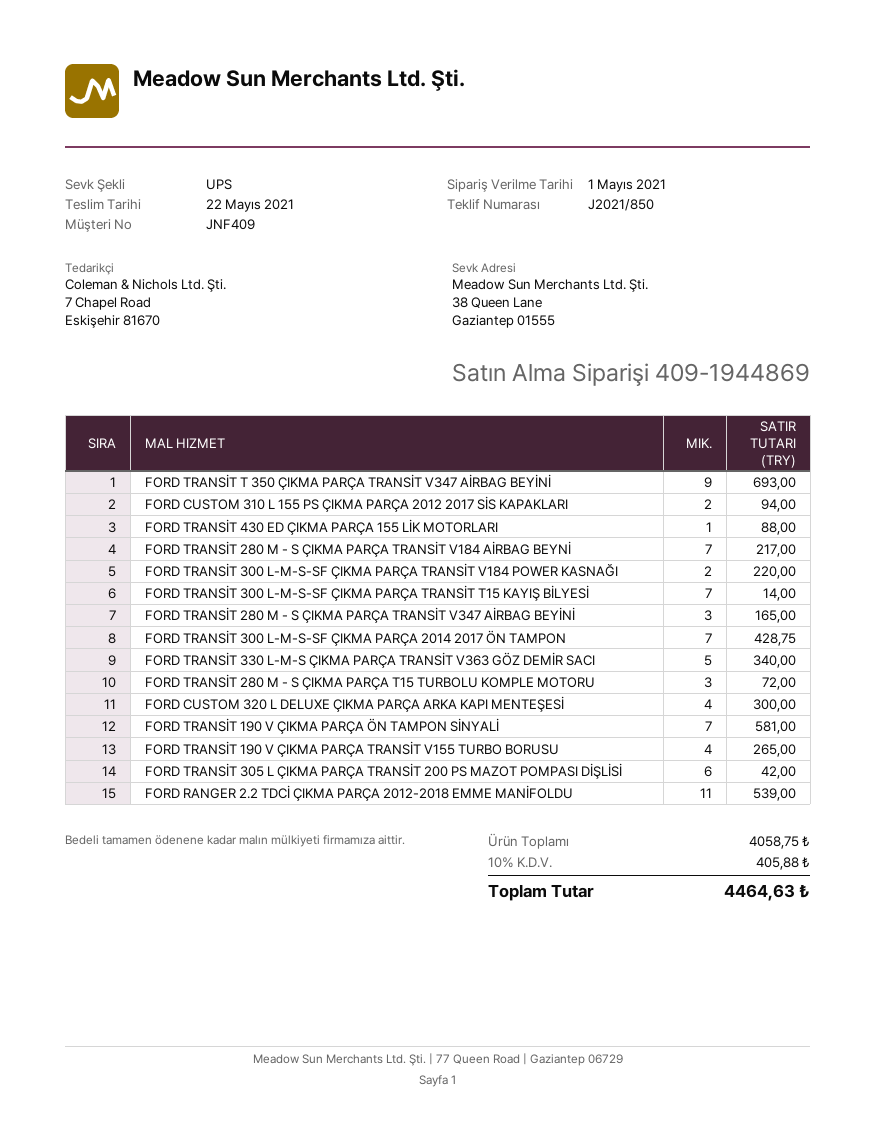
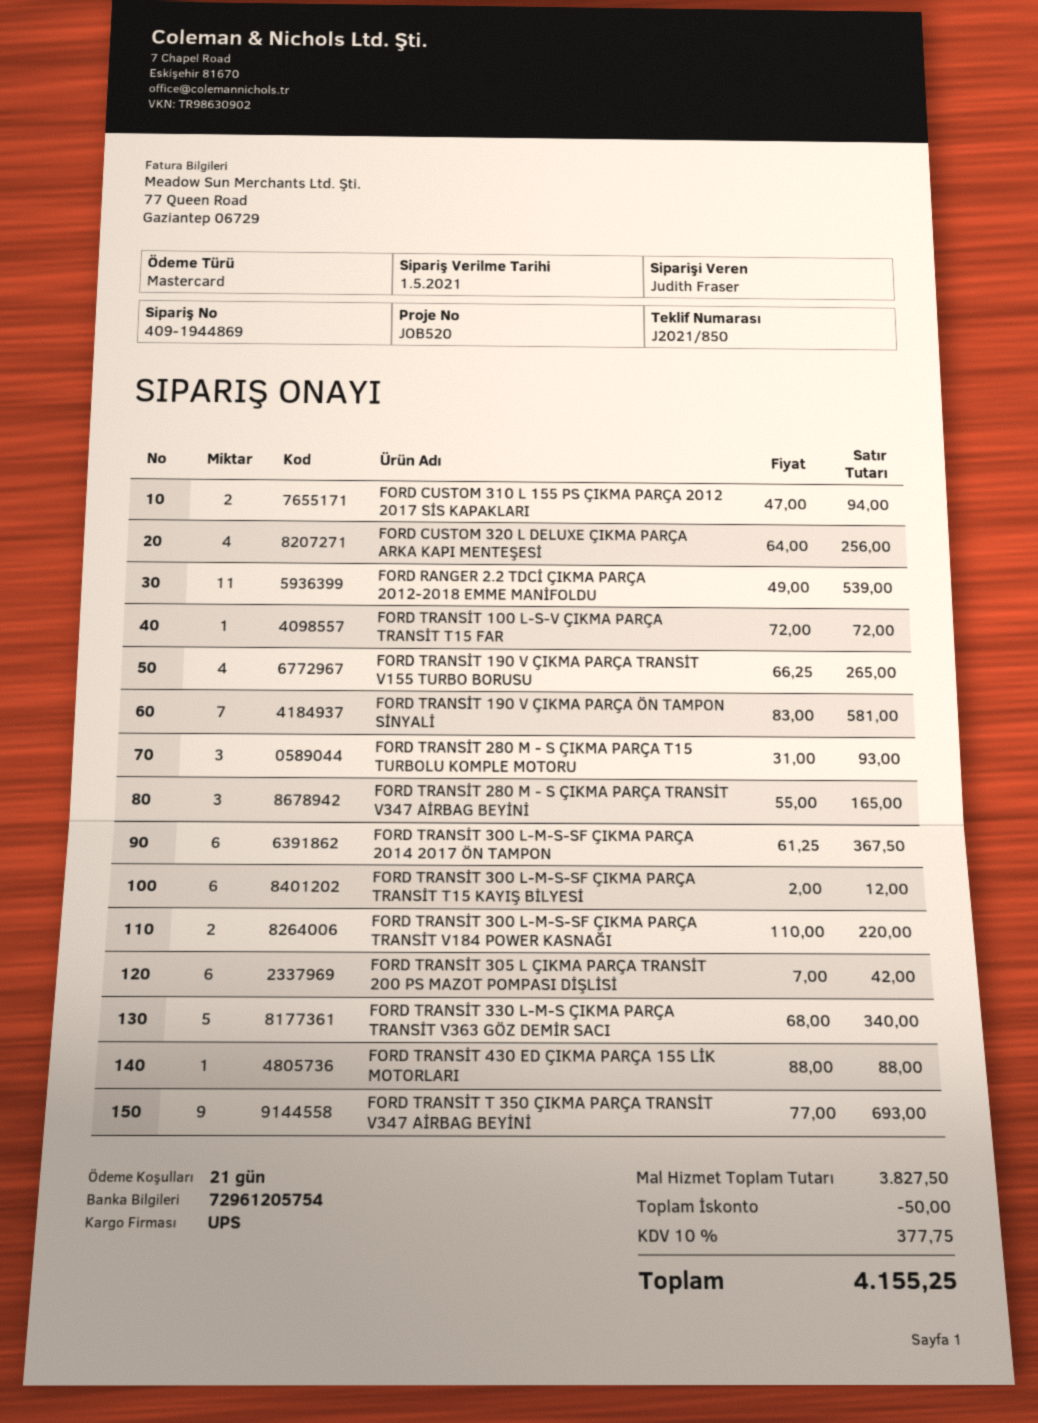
FORD TRANSİT 280 M - S ÇIKMA PARÇA TRANSİT V184 AİRBAG BEYNİ: 7 for 217.00 -> none
FORD TRANSİT 300 L-M-S-SF ÇIKMA PARÇA TRANSİT T15 KAYIŞ BİLYESİ: 7 for 14.00 -> 6 for 12.00
FORD TRANSİT 300 L-M-S-SF ÇIKMA PARÇA 2014 2017 ÖN TAMPON: 7 for 428.75 -> 6 for 367.50
FORD TRANSİT 280 M - S ÇIKMA PARÇA T15 TURBOLU KOMPLE MOTORU: 3 for 72.00 -> 3 for 93.00
FORD CUSTOM 320 L DELUXE ÇIKMA PARÇA ARKA KAPI MENTEŞESİ: 4 for 300.00 -> 4 for 256.00
FORD TRANSİT 100 L-S-V ÇIKMA PARÇA TRANSİT T15 FAR: none -> 1 for 72.00
subtotal: 4058.75 -> 3827.50
discount: none -> 50.00
tax: 10% = 405.88 -> 10% = 377.75
total: 4464.63 -> 4155.25

